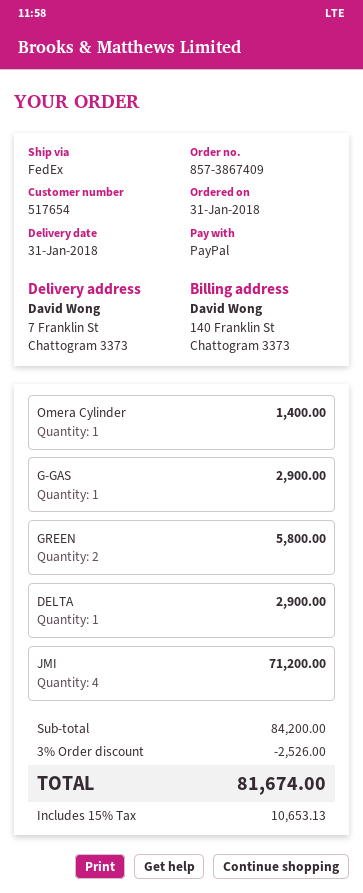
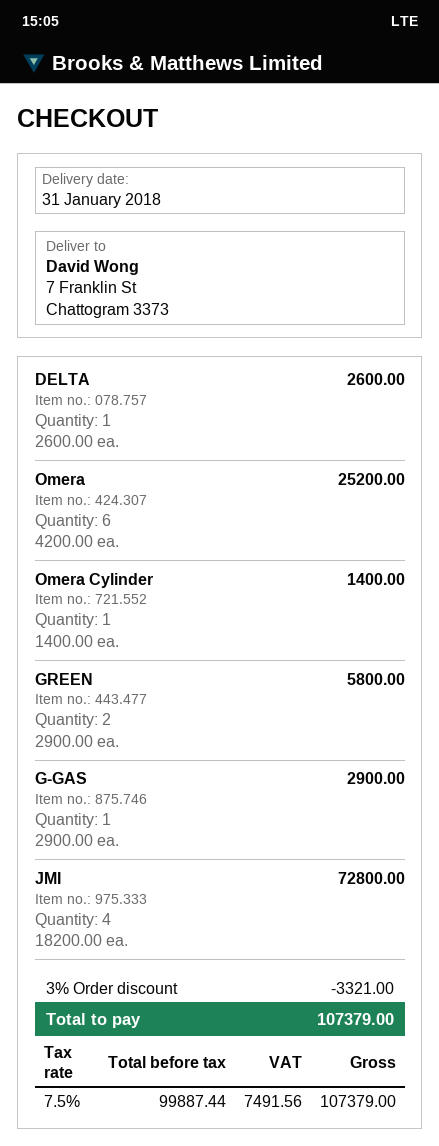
DELTA: 1 for 2900.00 -> 1 for 2600.00
JMI: 4 for 71200.00 -> 4 for 72800.00
Omera: none -> 6 for 25200.00
discount: 3% = 2526.00 -> 3% = 3321.00
tax: 15% = 10653.13 -> 7.5% = 7491.56
total: 81674.00 -> 107379.00

